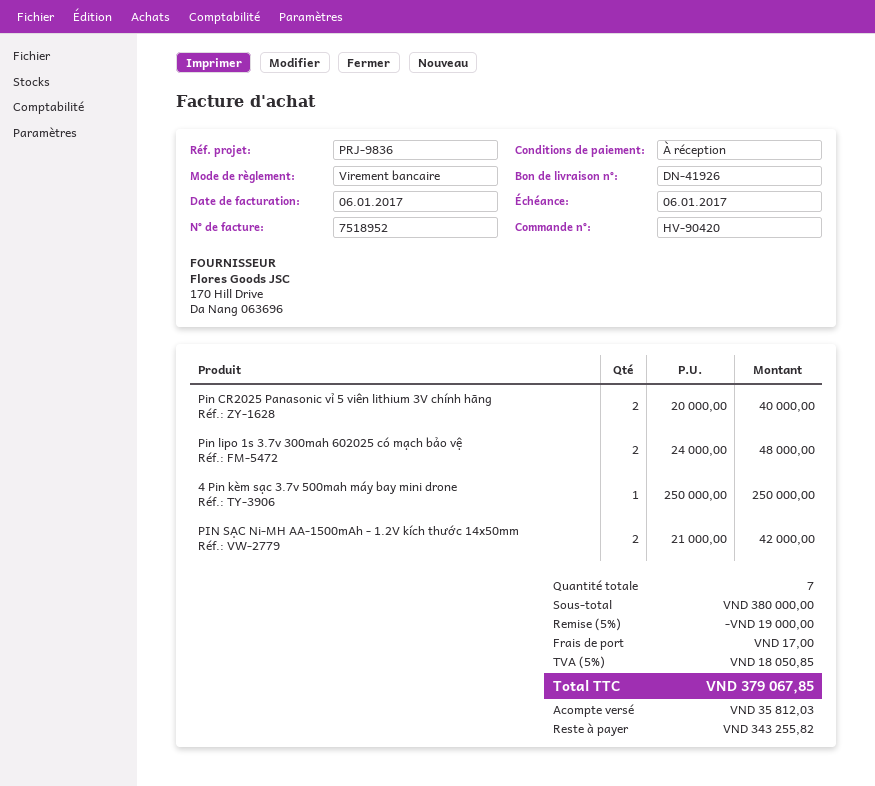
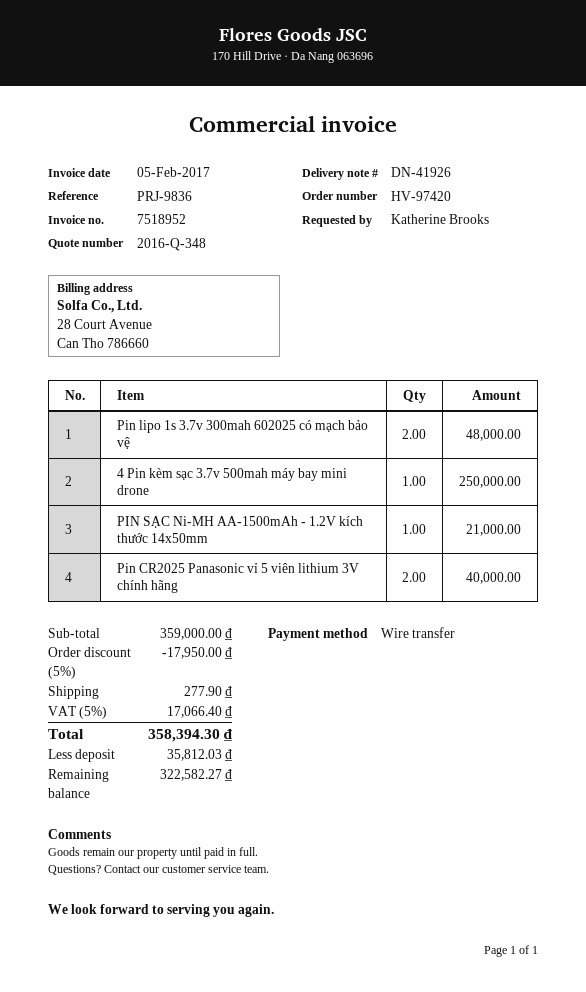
order number: HV-90420 -> HV-97420
invoice date: 2017-01-06 -> 2017-02-05
PIN SẠC Ni-MH AA-1500mAh - 1.2V kích thước 14x50mm: 2 for 42000.00 -> 1 for 21000.00
subtotal: 380000.00 -> 359000.00
discount: 5% = 19000.00 -> 5% = 17950.00
shipping: 17.00 -> 277.90
tax: 5% = 18050.85 -> 5% = 17066.40
total: 379067.85 -> 358394.30
balance: 343255.82 -> 322582.27

